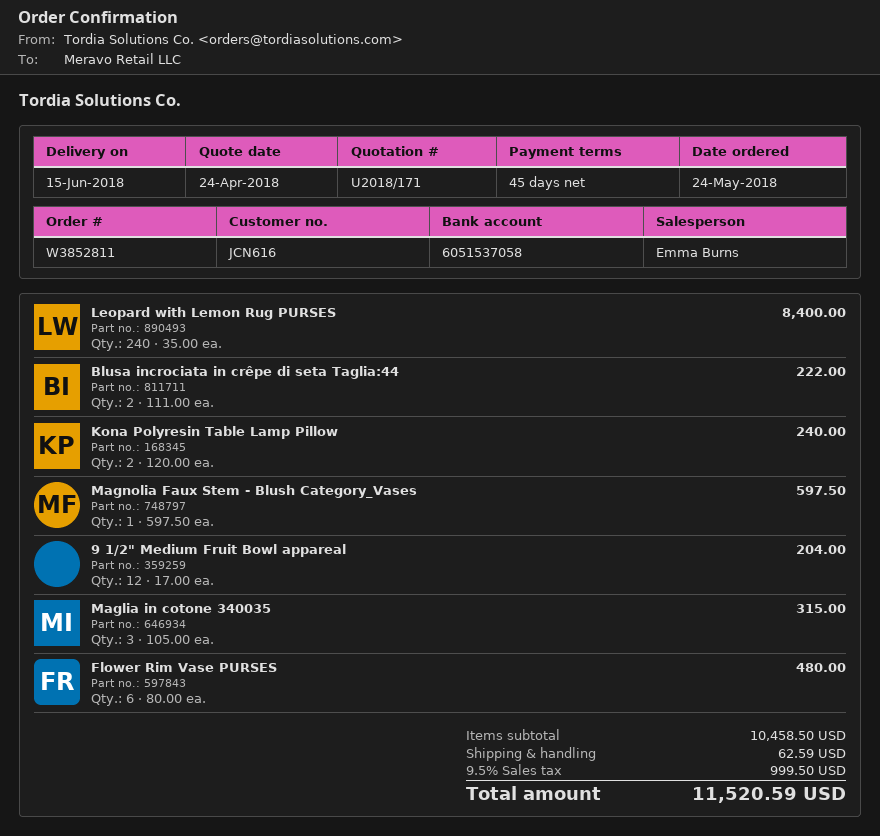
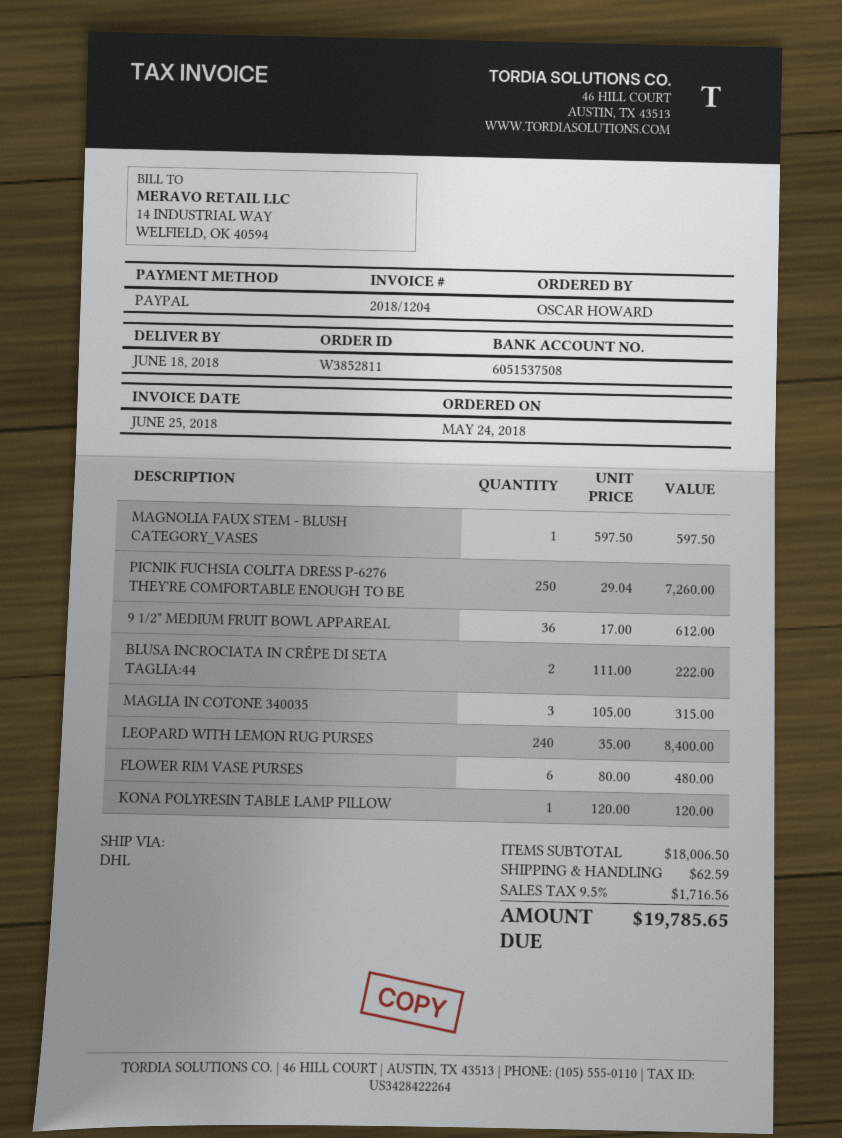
delivery date: 2018-06-15 -> 2018-06-18
bank account: 6051537058 -> 6051537508
Kona Polyresin Table Lamp Pillow: 2 x 120.00 = 240.00 -> 1 x 120.00 = 120.00
9 1/2" Medium Fruit Bowl appareal: 12 x 17.00 = 204.00 -> 36 x 17.00 = 612.00
PICNIK FUCHSIA COLITA DRESS P-6276 THEY'RE COMFORTABLE ENOUGH TO BE: none -> 250 x 29.04 = 7260.00
subtotal: 10458.50 -> 18006.50
tax: 9.5% = 999.50 -> 9.5% = 1716.56
total: 11520.59 -> 19785.65

